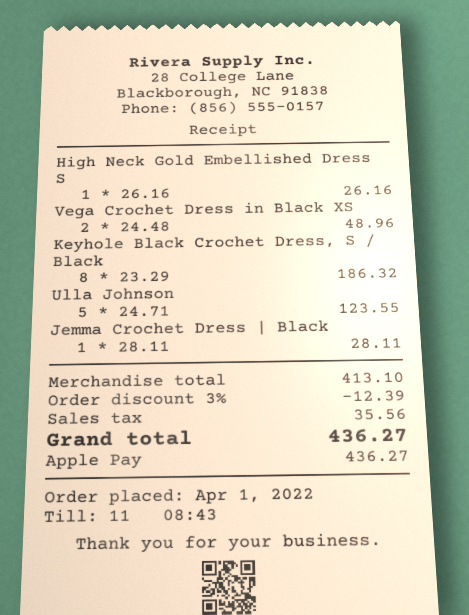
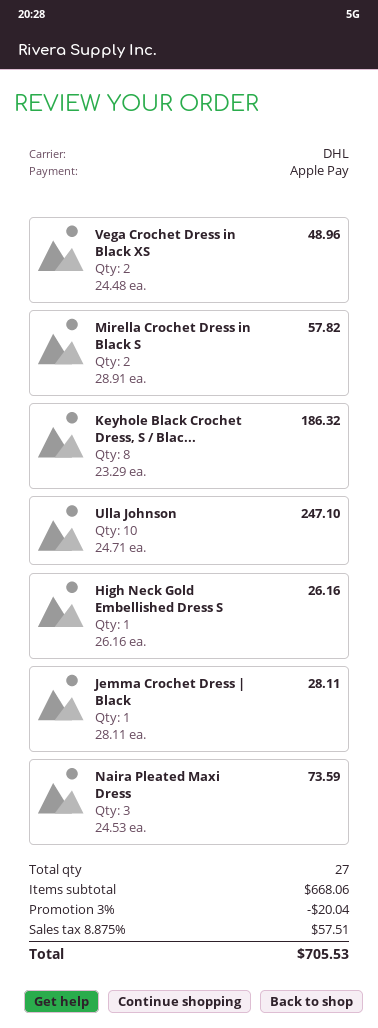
Ulla Johnson: 5 x 24.71 = 123.55 -> 10 x 24.71 = 247.10
Mirella Crochet Dress in Black S: none -> 2 x 28.91 = 57.82
Naira Pleated Maxi Dress: none -> 3 x 24.53 = 73.59
subtotal: 413.10 -> 668.06
discount: 3% = 12.39 -> 3% = 20.04
tax: 35.56 -> 57.51
total: 436.27 -> 705.53

